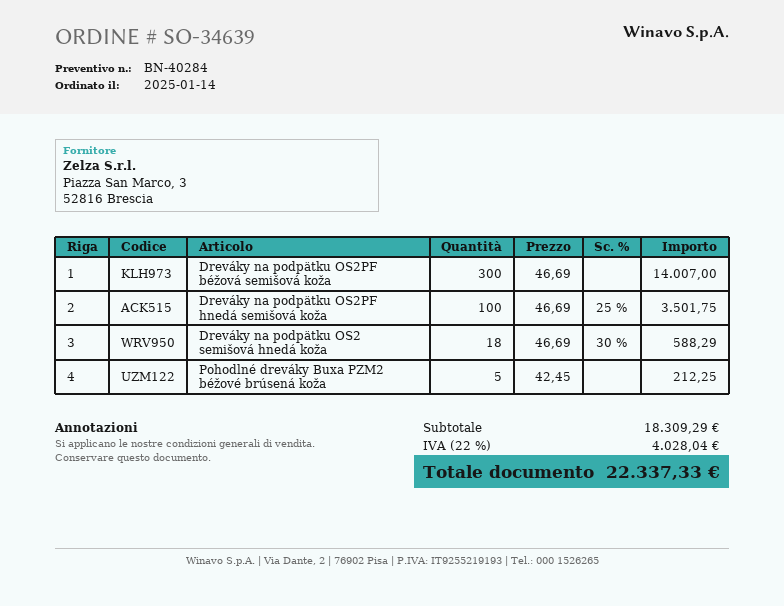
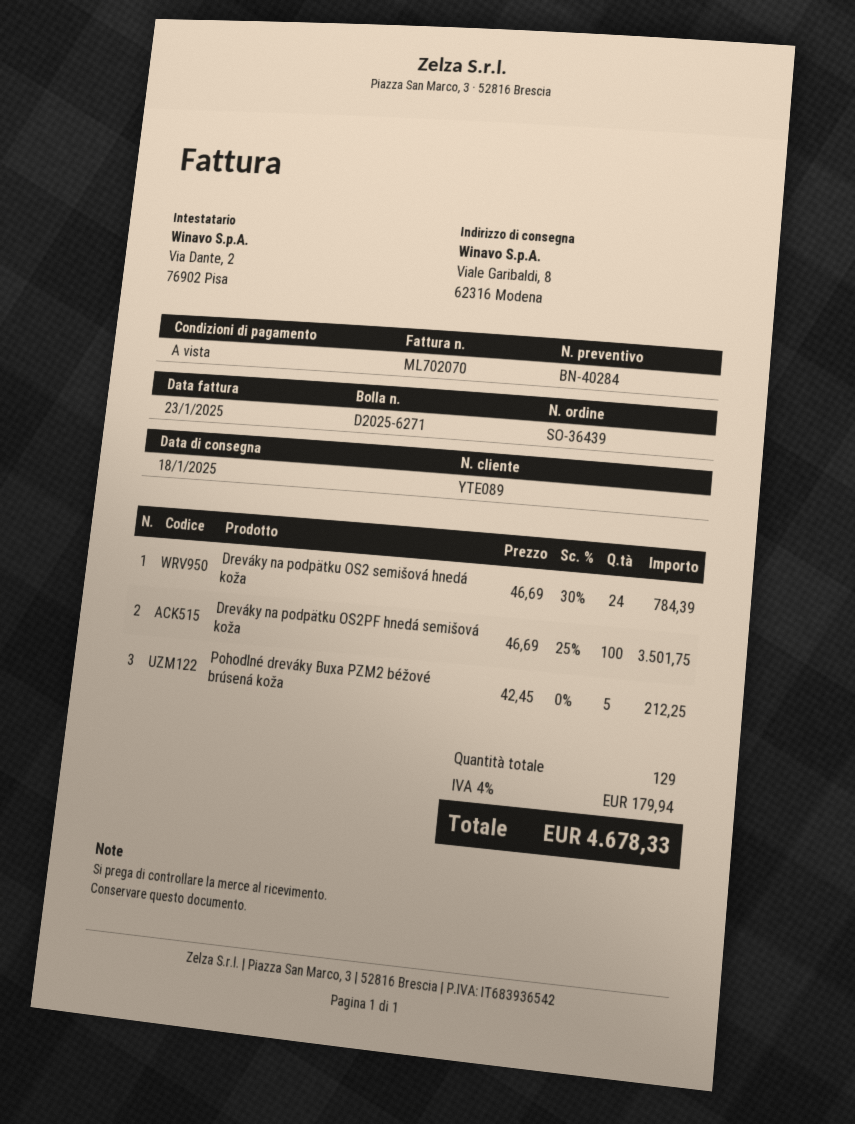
order number: SO-34639 -> SO-36439
Dreváky na podpätku OS2PF béžová semišová koža: 300 x 46.69 = 14007.00 -> none
Dreváky na podpätku OS2 semišová hnedá koža: 18 x 46.69 - 30% = 588.29 -> 24 x 46.69 - 30% = 784.39
tax: 22% = 4028.04 -> 4% = 179.94
total: 22337.33 -> 4678.33

